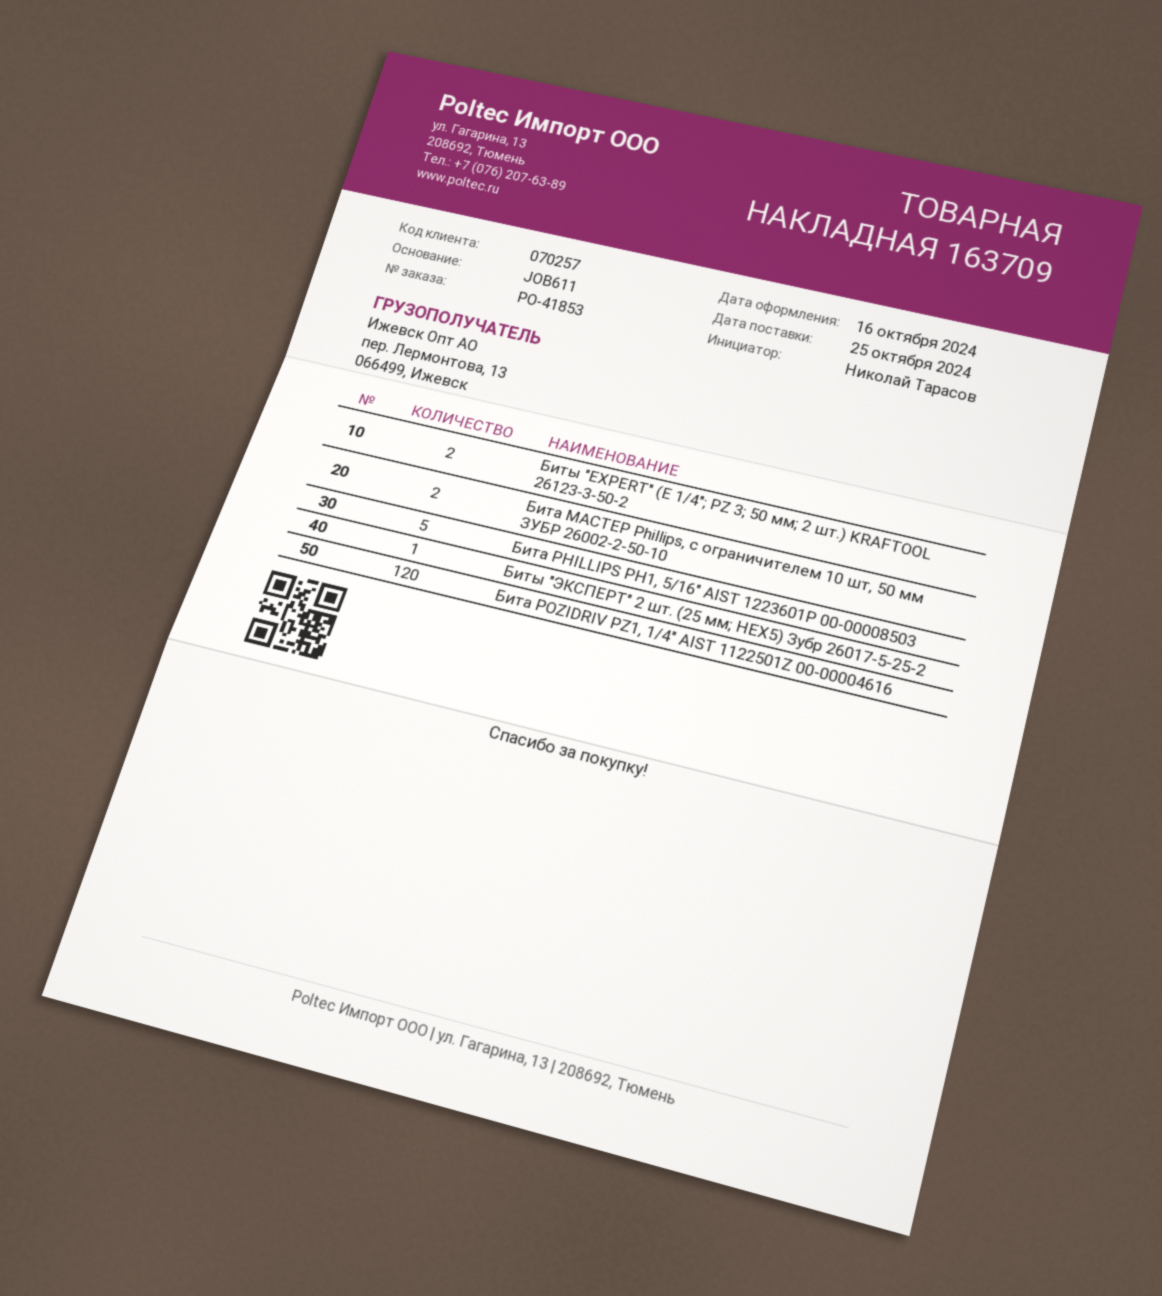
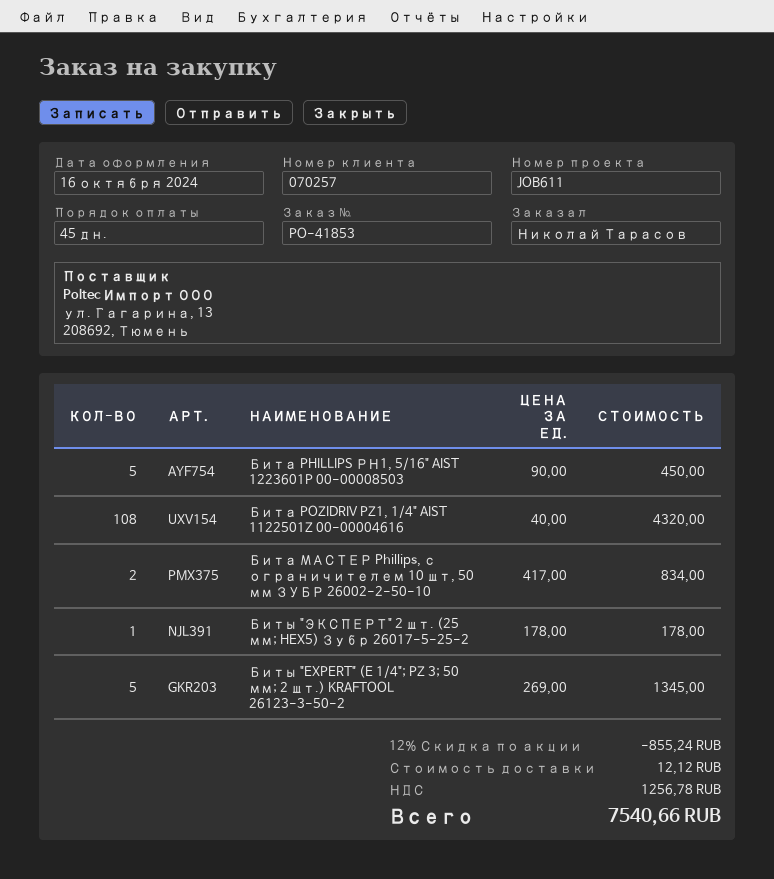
Биты "EXPERT" (E 1/4"; PZ 3; 50 мм; 2 шт.) KRAFTOOL 26123-3-50-2: 2 -> 5
Бита POZIDRIV PZ1, 1/4" AIST 1122501Z 00-00004616: 120 -> 108

